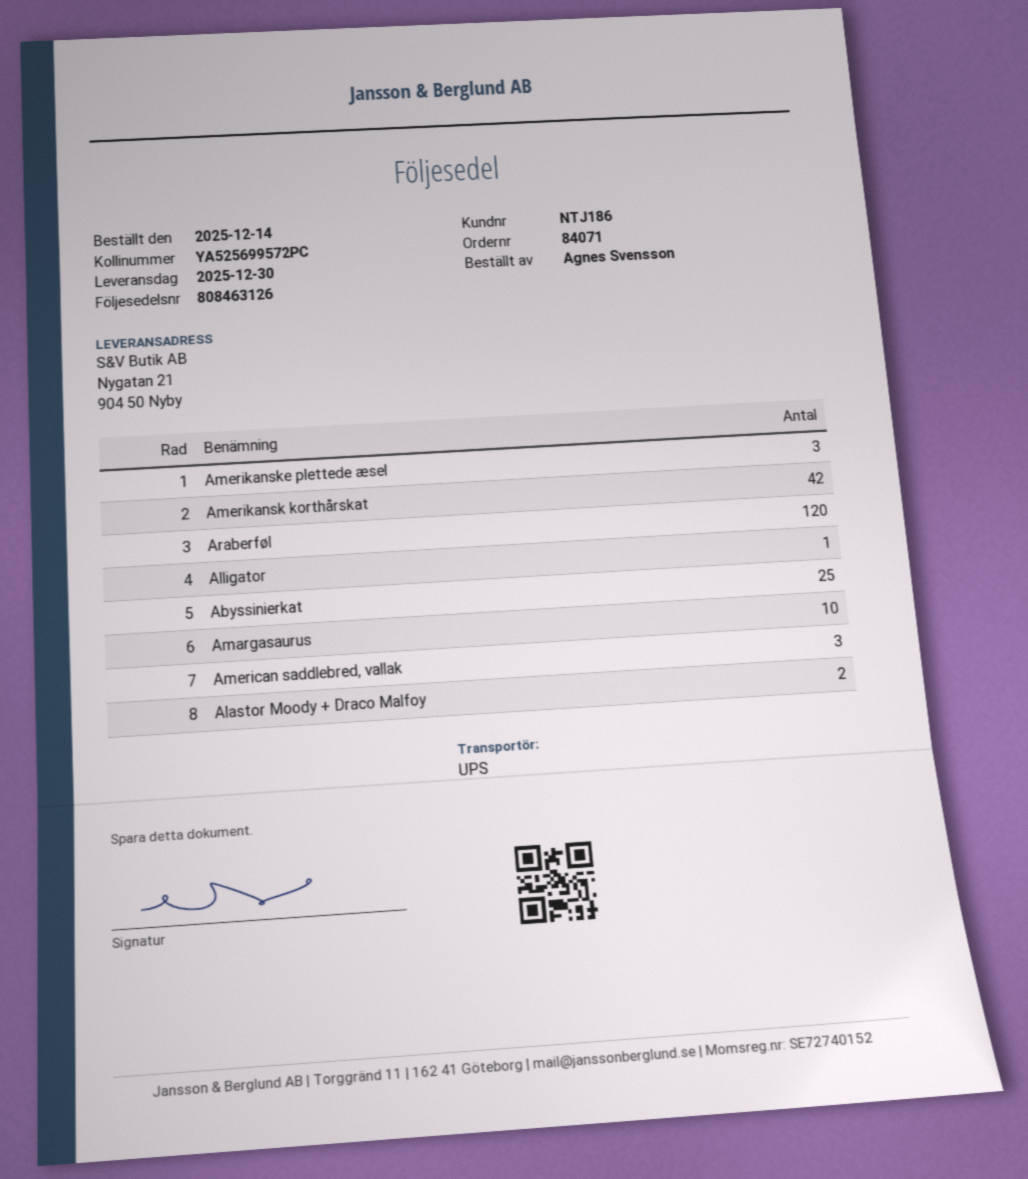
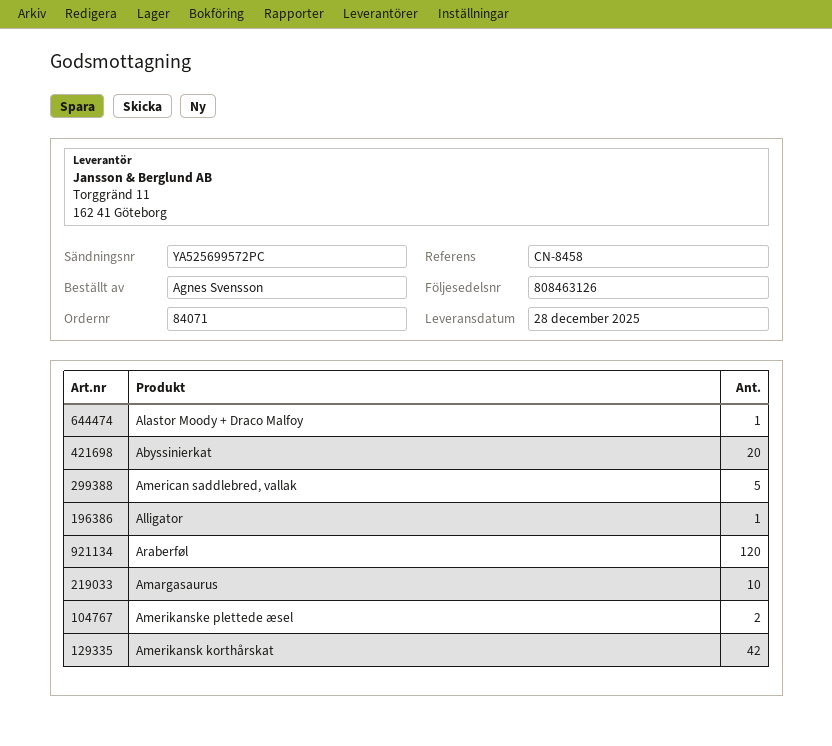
delivery date: 2025-12-30 -> 2025-12-28
Amerikanske plettede æsel: 3 -> 2
Abyssinierkat: 25 -> 20
American saddlebred, vallak: 3 -> 5
Alastor Moody + Draco Malfoy: 2 -> 1

